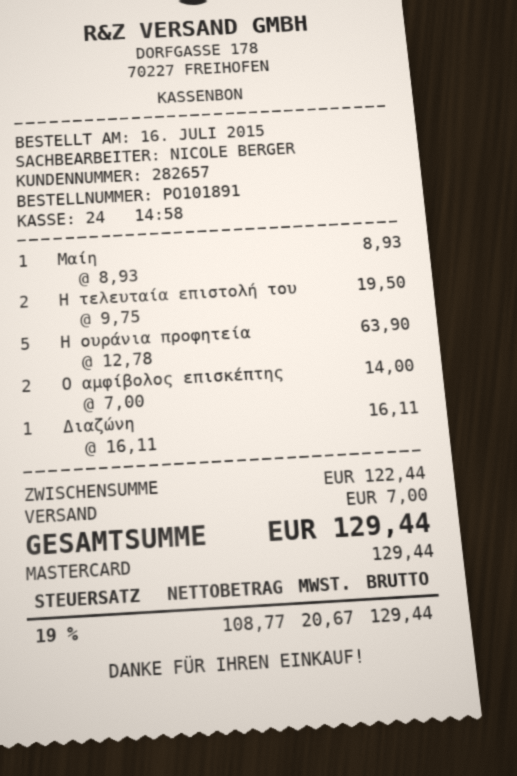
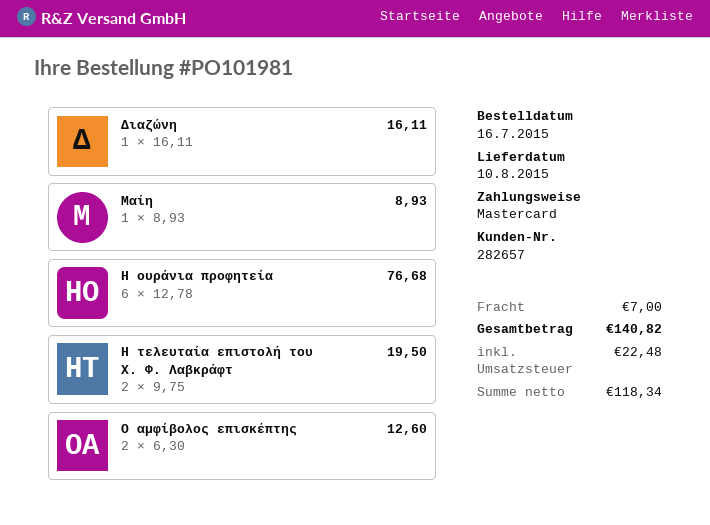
order number: PO101891 -> PO101981
Η ουράνια προφητεία: 5 x 12.78 = 63.90 -> 6 x 12.78 = 76.68
Ο αμφίβολος επισκέπτης: 2 x 7.00 = 14.00 -> 2 x 6.30 = 12.60
net: 108.77 -> 118.34
tax: 20.67 -> 22.48
total: 129.44 -> 140.82

